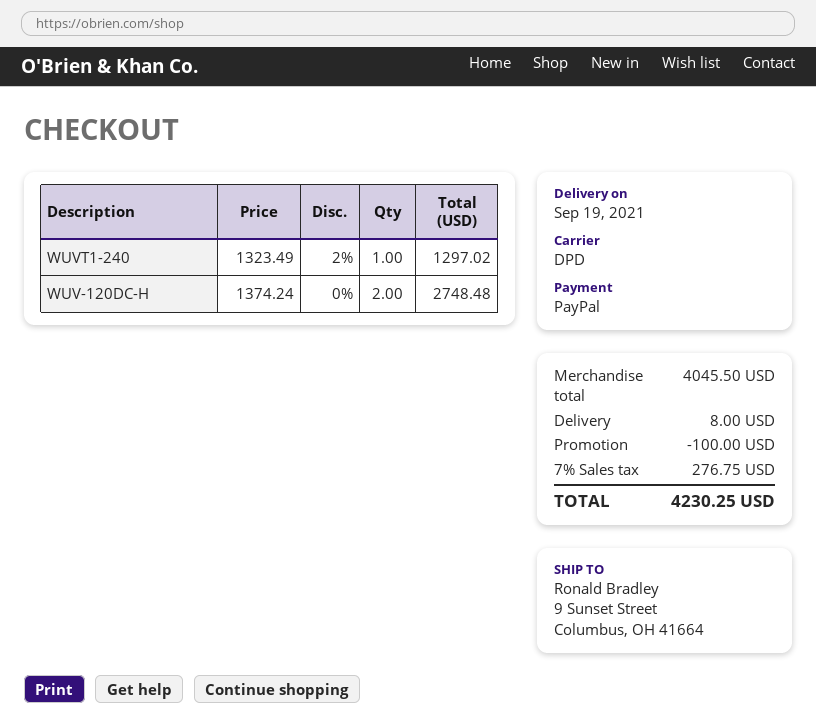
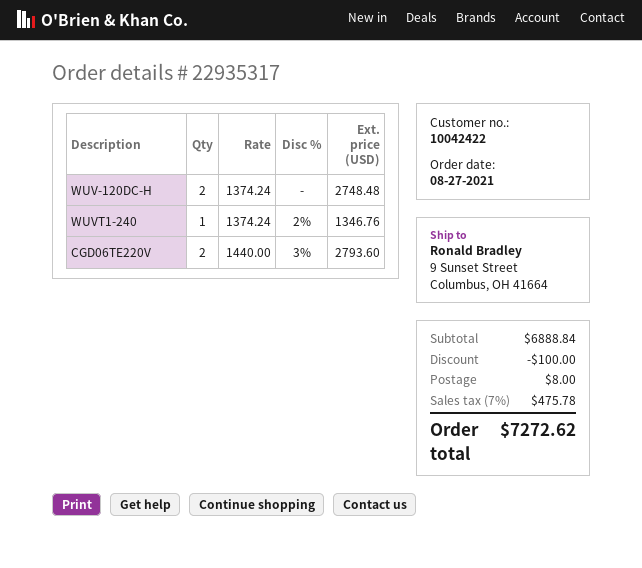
WUVT1-240: 1 x 1323.49 - 2% = 1297.02 -> 1 x 1374.24 - 2% = 1346.76
CGD06TE220V: none -> 2 x 1440.00 - 3% = 2793.60
subtotal: 4045.50 -> 6888.84
tax: 7% = 276.75 -> 7% = 475.78
total: 4230.25 -> 7272.62

